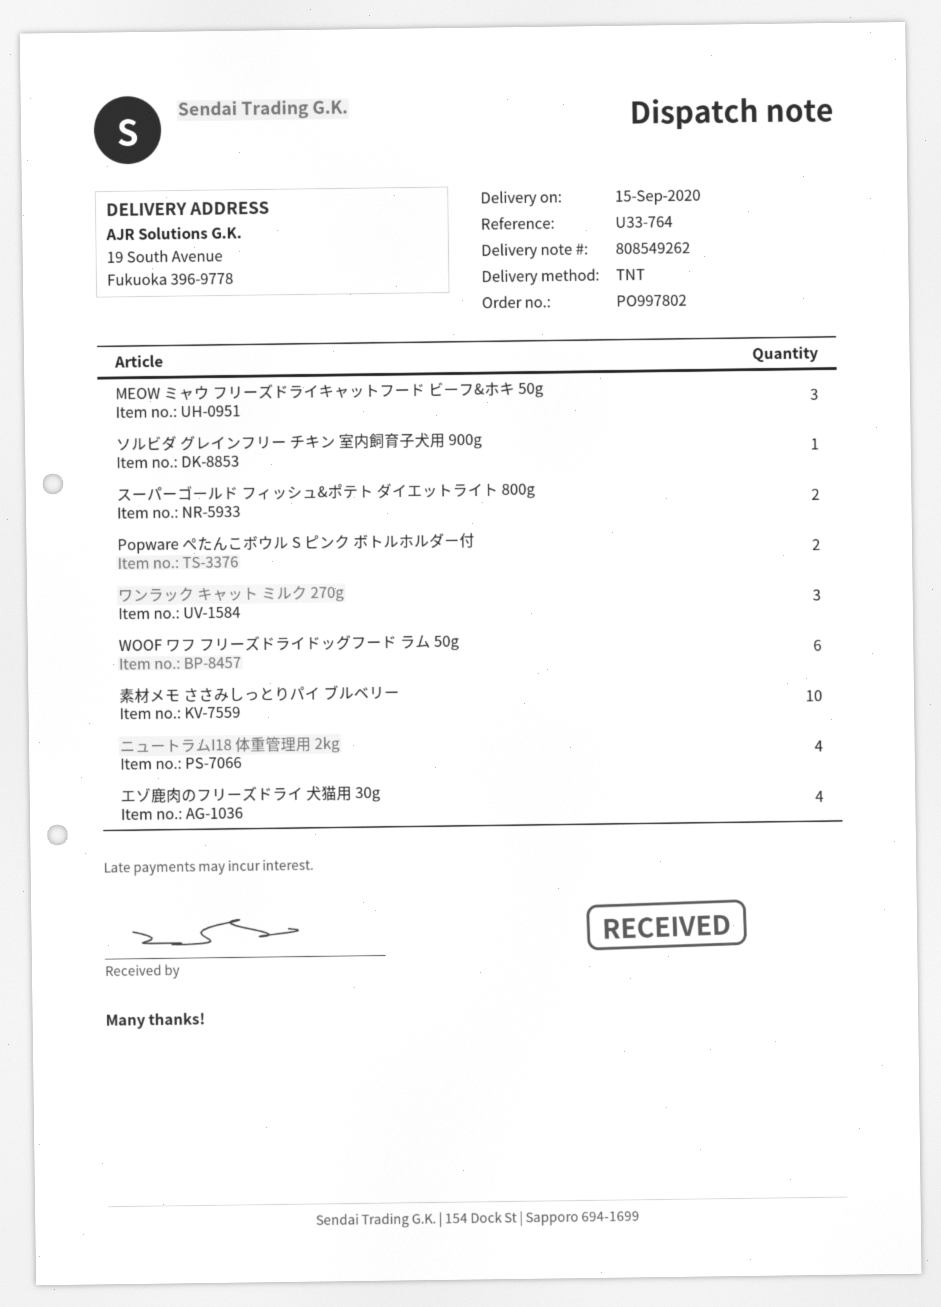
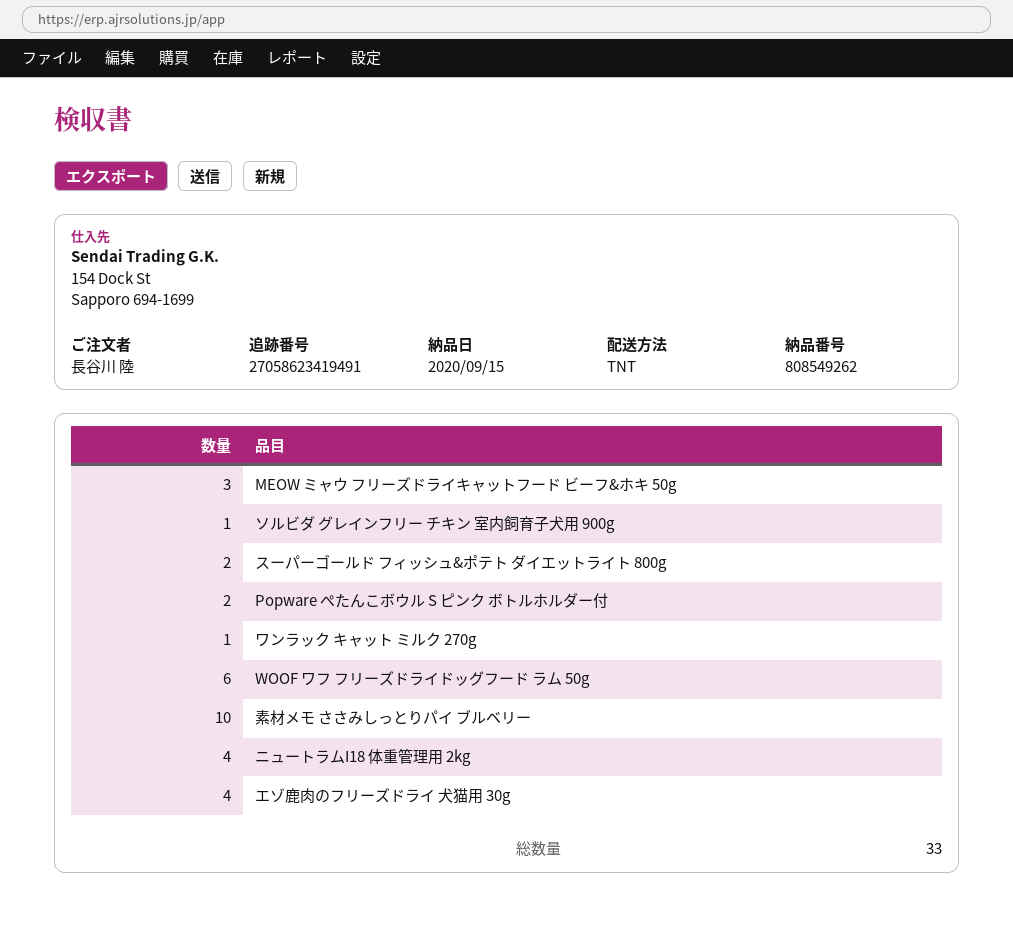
ワンラック キャット ミルク 270g: 3 -> 1

